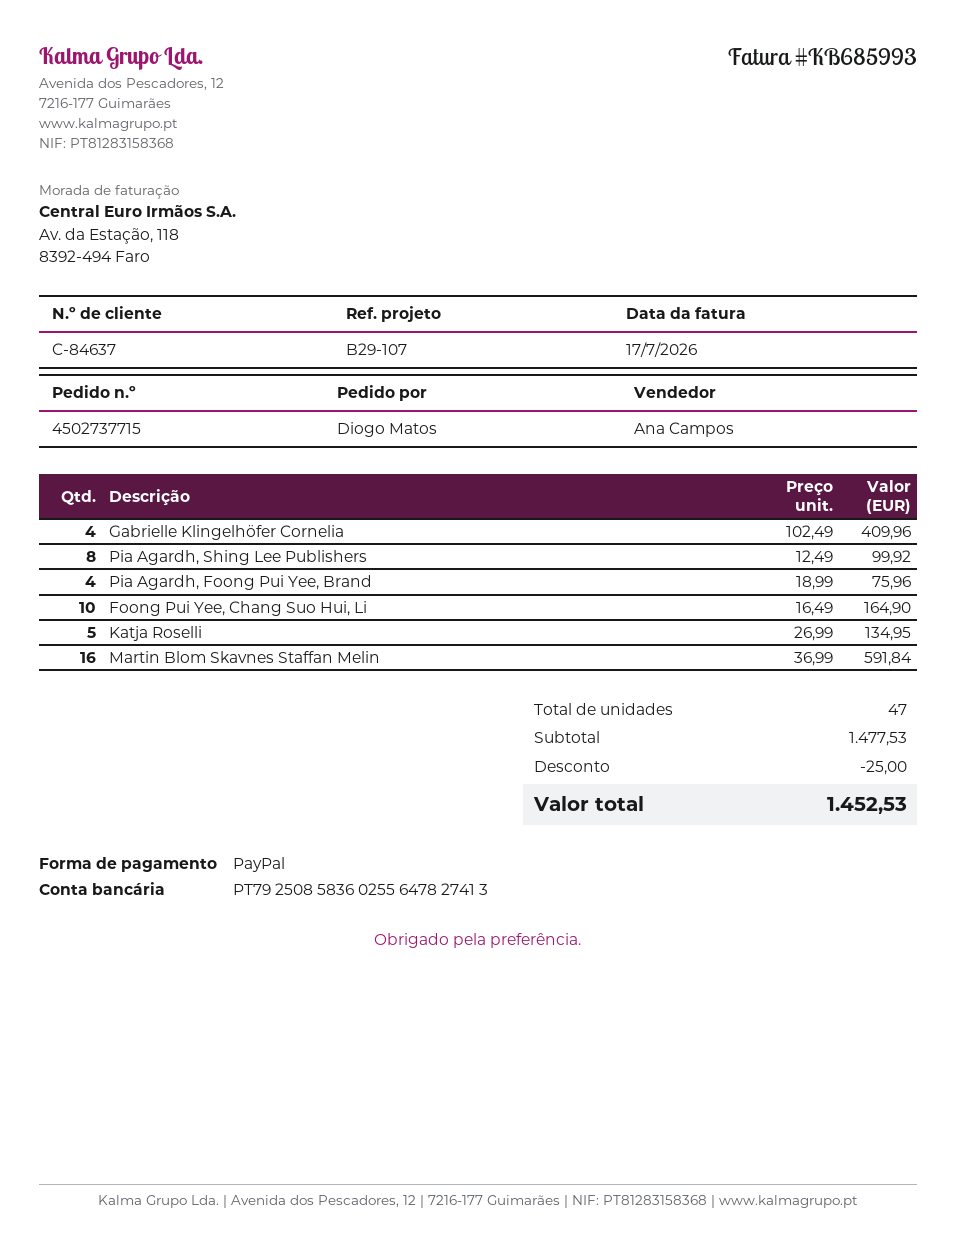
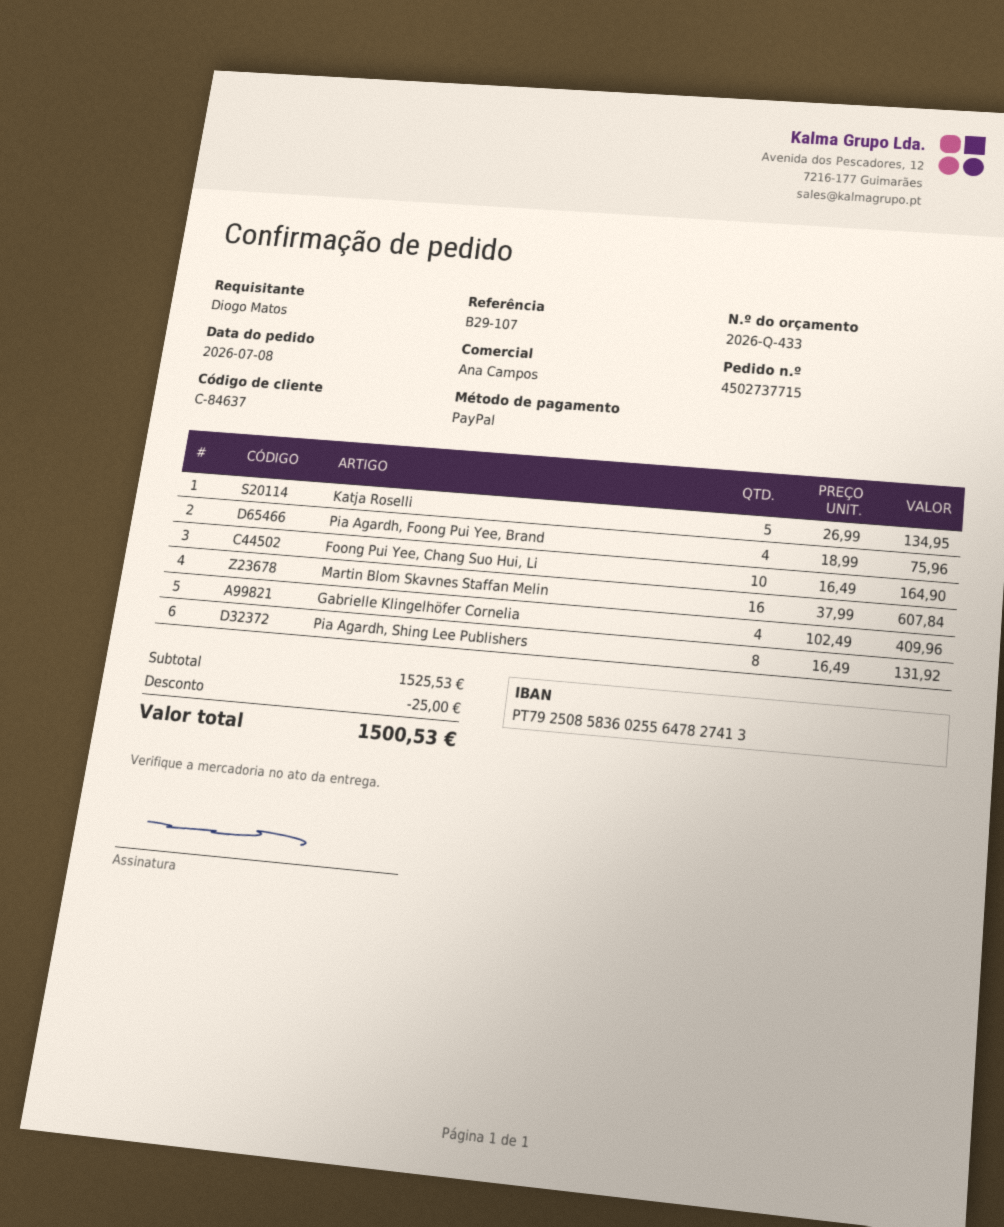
Pia Agardh, Shing Lee Publishers: 8 x 12.49 = 99.92 -> 8 x 16.49 = 131.92
Martin Blom Skavnes Staffan Melin: 16 x 36.99 = 591.84 -> 16 x 37.99 = 607.84
subtotal: 1477.53 -> 1525.53
total: 1452.53 -> 1500.53

